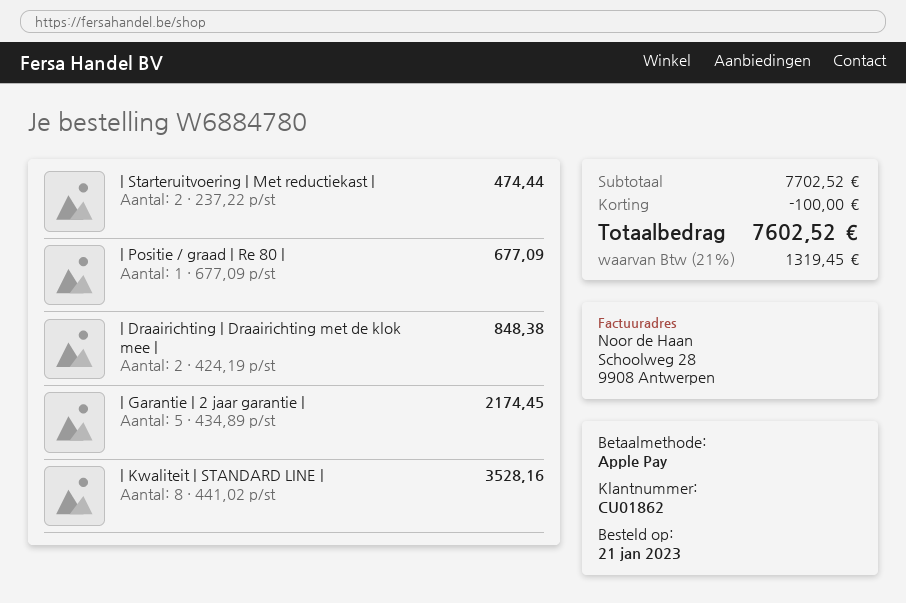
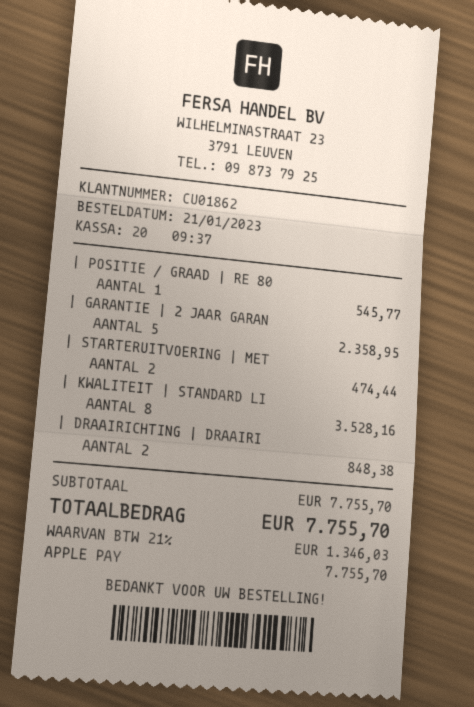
| Positie / graad | Re 80 |: 1 for 677.09 -> 1 for 545.77
| Garantie | 2 jaar garantie |: 5 for 2174.45 -> 5 for 2358.95
subtotal: 7702.52 -> 7755.70
discount: 100.00 -> none
tax: 21% = 1319.45 -> 21% = 1346.03
total: 7602.52 -> 7755.70

